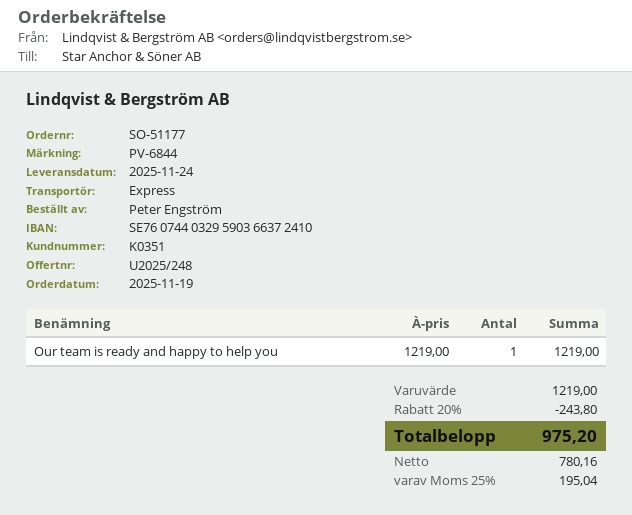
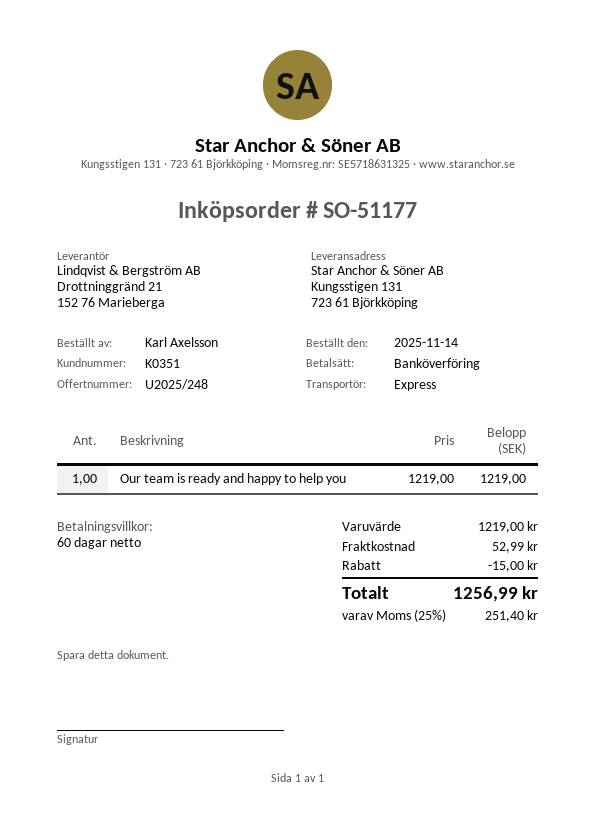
order date: 2025-11-19 -> 2025-11-14
ordered by: Peter Engström -> Karl Axelsson
discount: 243.80 -> 15.00
shipping: none -> 52.99
tax: 25% = 195.04 -> 25% = 251.40
total: 975.20 -> 1256.99

